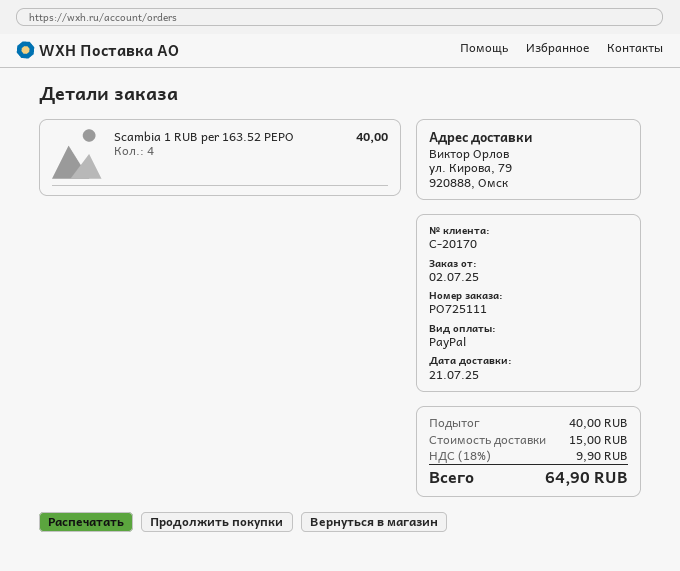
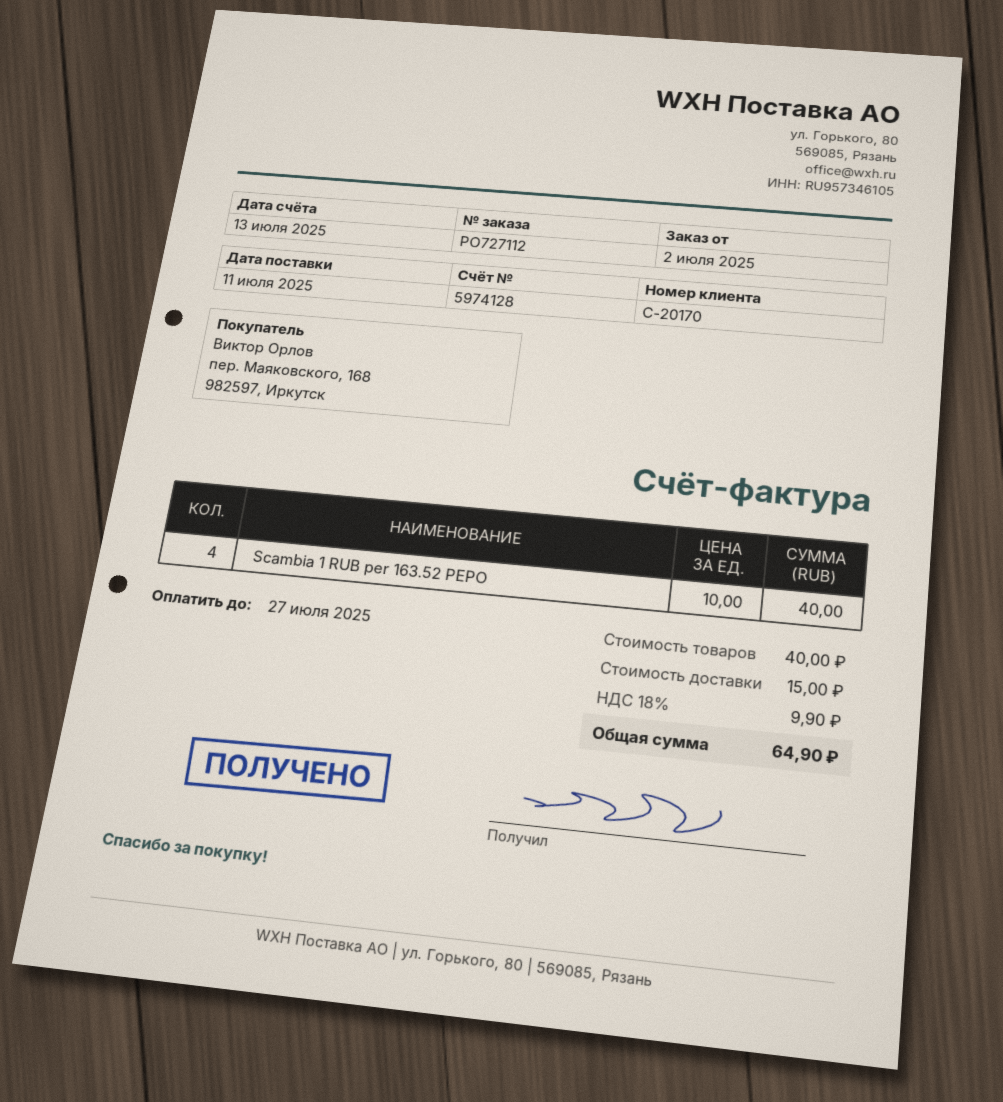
order number: PO725111 -> PO727112
delivery date: 2025-07-21 -> 2025-07-11

